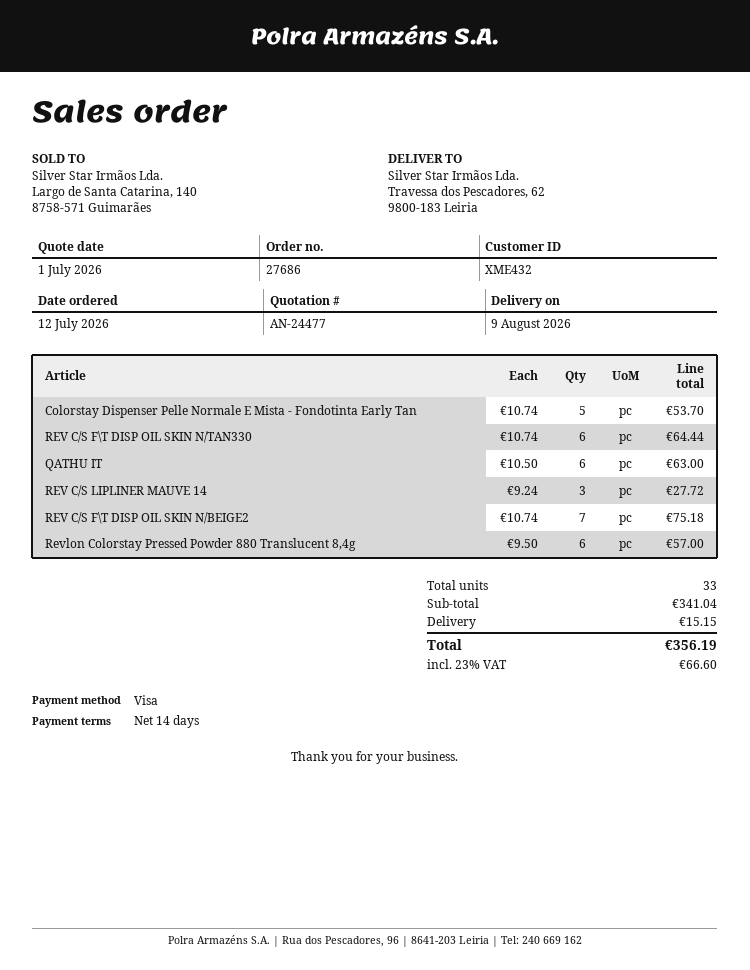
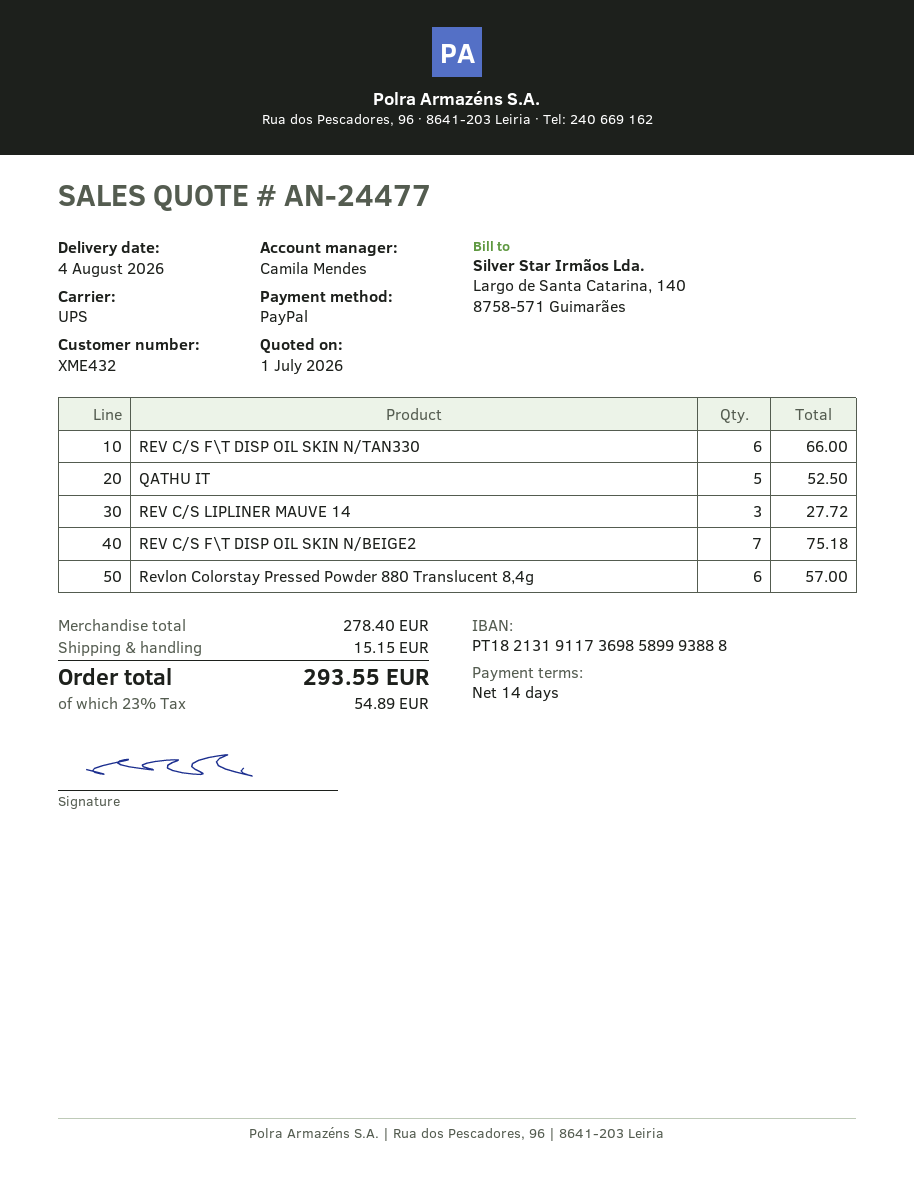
delivery date: 2026-08-09 -> 2026-08-04
payment method: Visa -> PayPal
Colorstay Dispenser Pelle Normale E Mista - Fondotinta Early Tan: 5 for 53.70 -> none
REV C/S F\T DISP OIL SKIN N/TAN330: 6 for 64.44 -> 6 for 66.00
QATHU IT: 6 for 63.00 -> 5 for 52.50
subtotal: 341.04 -> 278.40
tax: 23% = 66.60 -> 23% = 54.89
total: 356.19 -> 293.55

